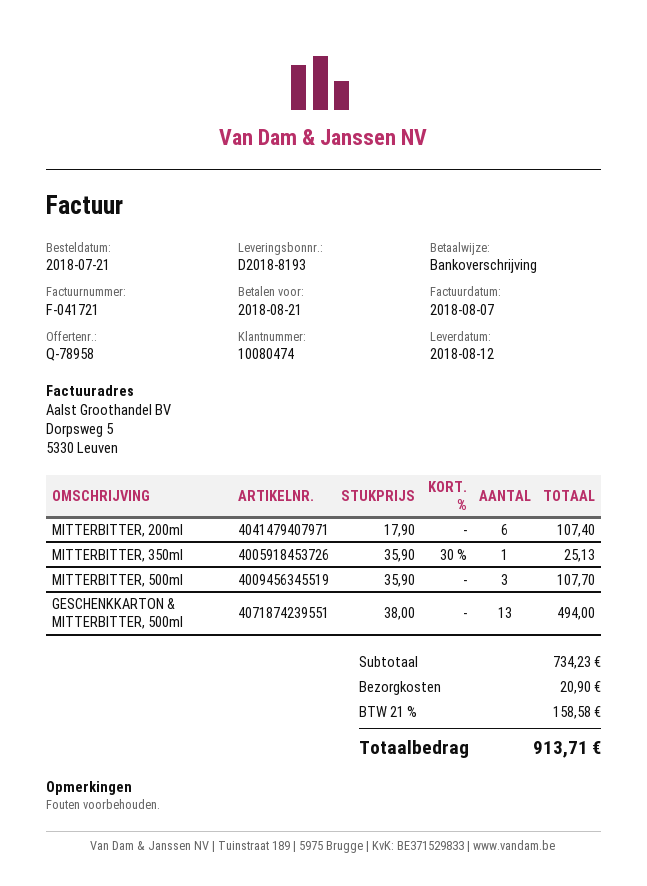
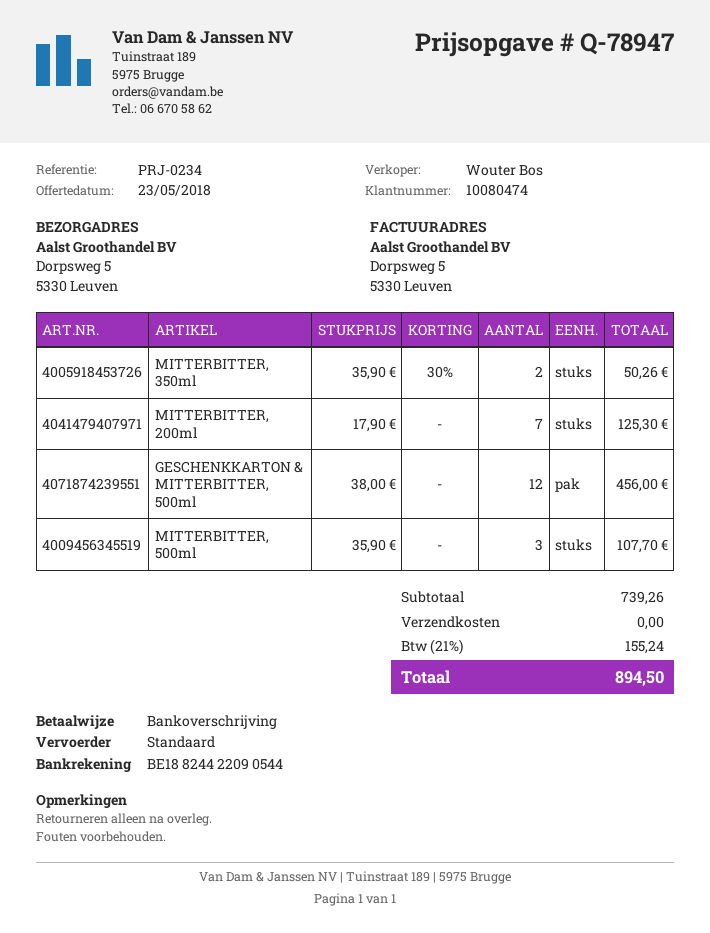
quote number: Q-78958 -> Q-78947
MITTERBITTER, 200ml: 6 x 17.90 = 107.40 -> 7 x 17.90 = 125.30
MITTERBITTER, 350ml: 1 x 35.90 - 30% = 25.13 -> 2 x 35.90 - 30% = 50.26
GESCHENKKARTON & MITTERBITTER, 500ml: 13 x 38.00 = 494.00 -> 12 x 38.00 = 456.00
subtotal: 734.23 -> 739.26
shipping: 20.90 -> 0.00
tax: 21% = 158.58 -> 21% = 155.24
total: 913.71 -> 894.50

